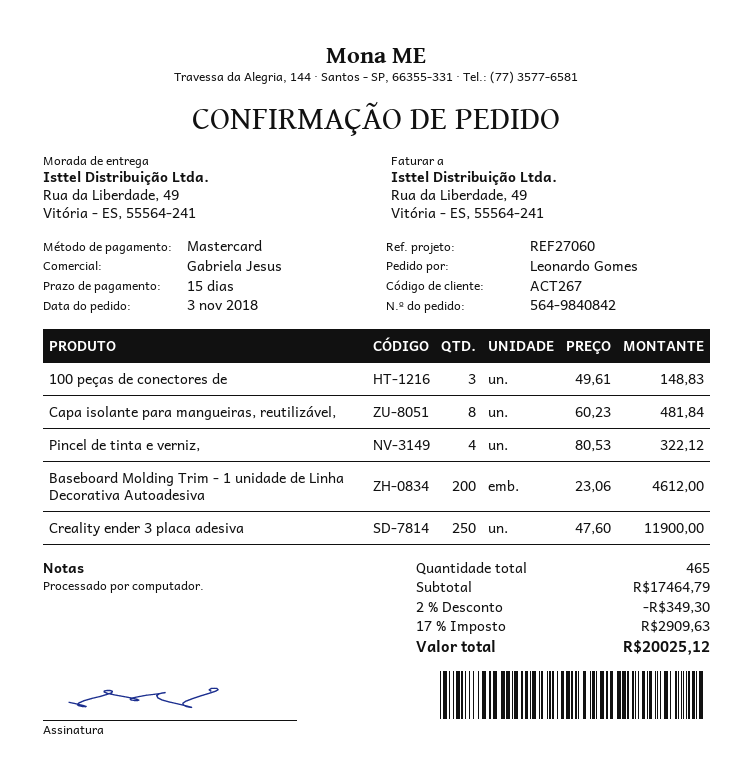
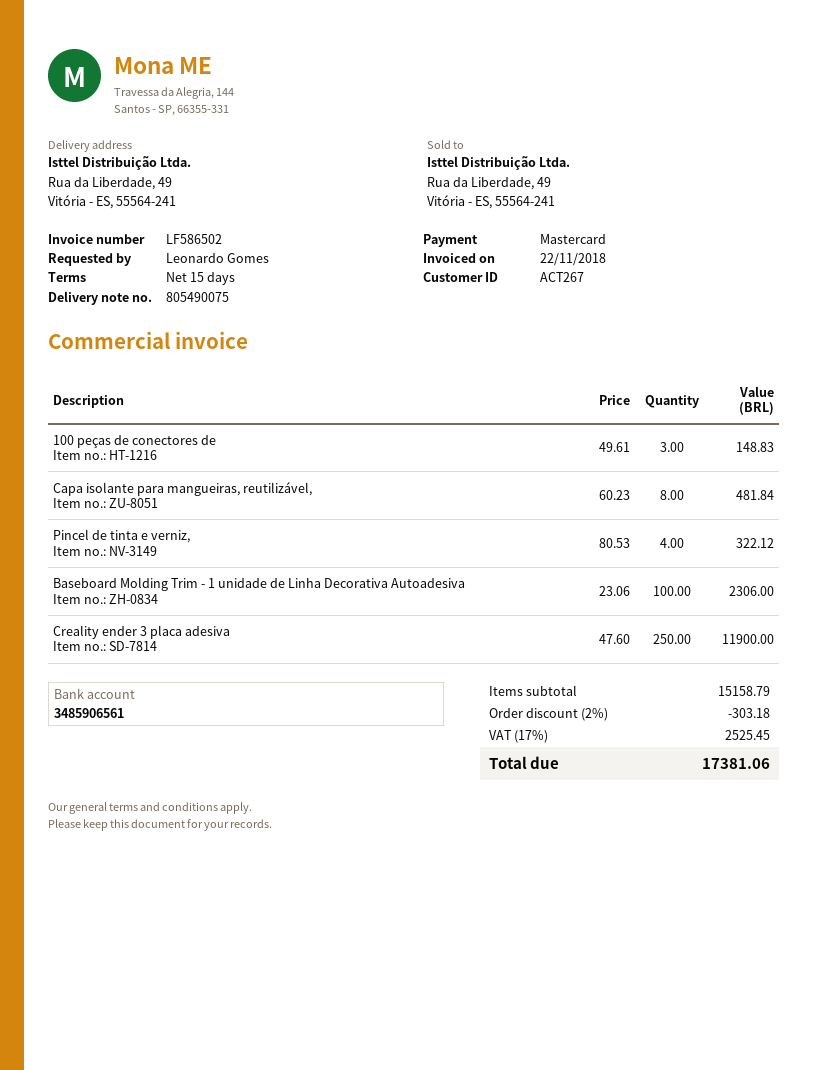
Baseboard Molding Trim - 1 unidade de Linha Decorativa Autoadesiva: 200 x 23.06 = 4612.00 -> 100 x 23.06 = 2306.00
subtotal: 17464.79 -> 15158.79
discount: 2% = 349.30 -> 2% = 303.18
tax: 17% = 2909.63 -> 17% = 2525.45
total: 20025.12 -> 17381.06

